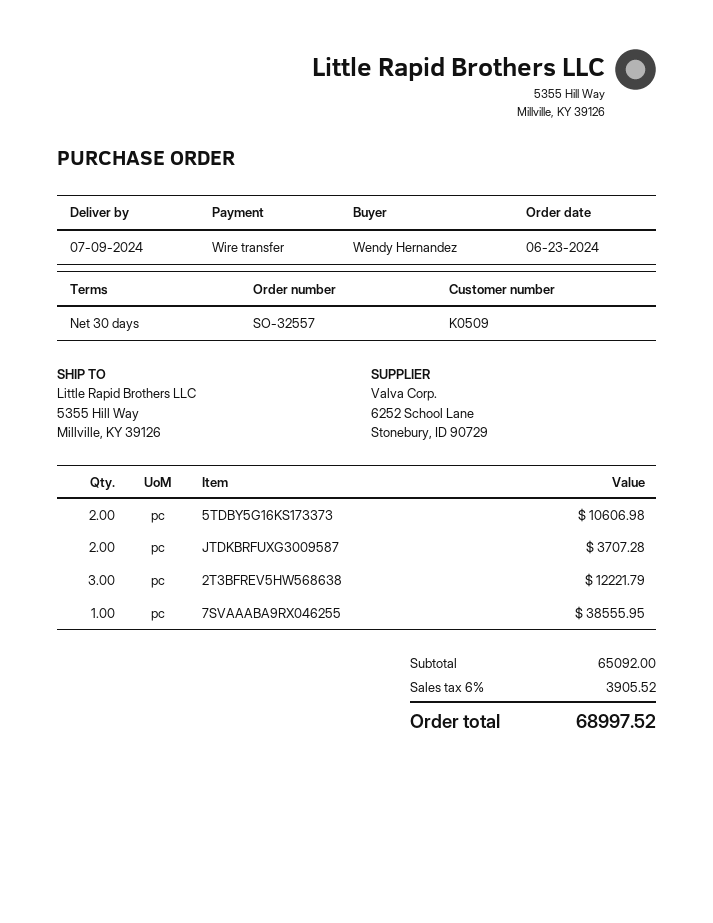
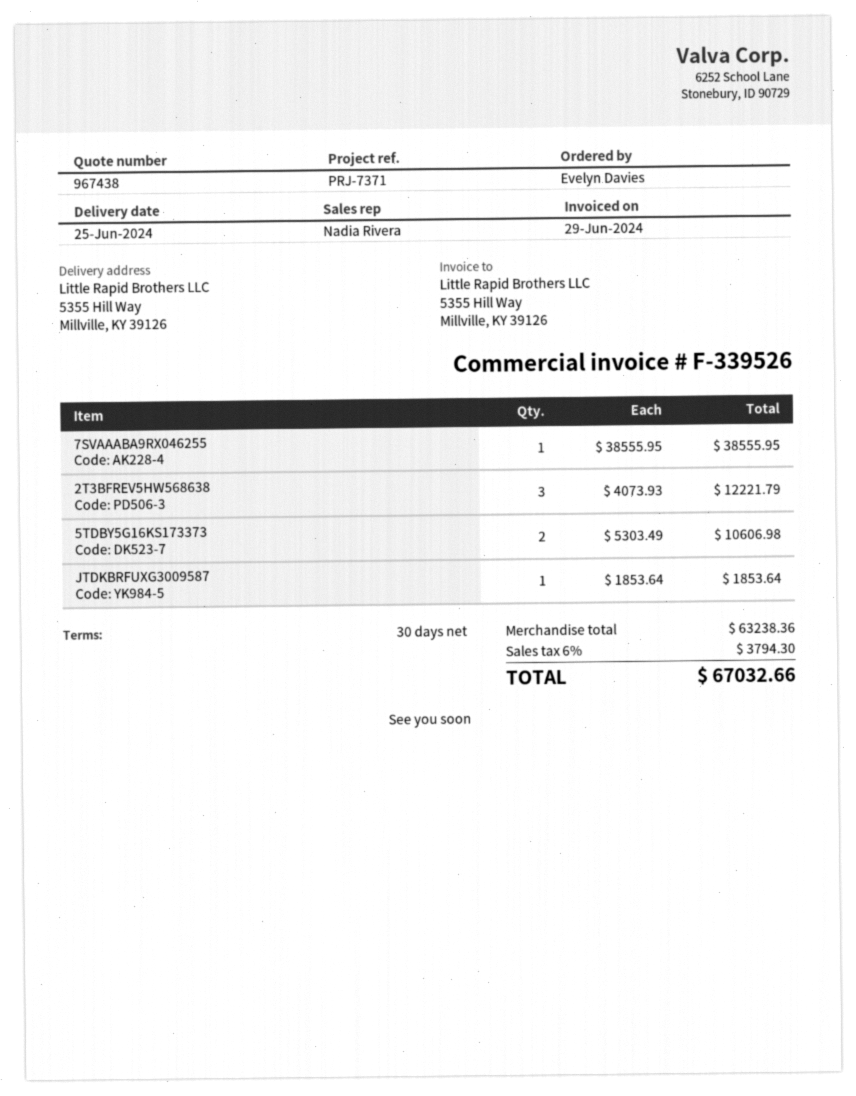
delivery date: 2024-07-09 -> 2024-06-25
ordered by: Wendy Hernandez -> Evelyn Davies
JTDKBRFUXG3009587: 2 for 3707.28 -> 1 for 1853.64
subtotal: 65092.00 -> 63238.36
tax: 6% = 3905.52 -> 6% = 3794.30
total: 68997.52 -> 67032.66

